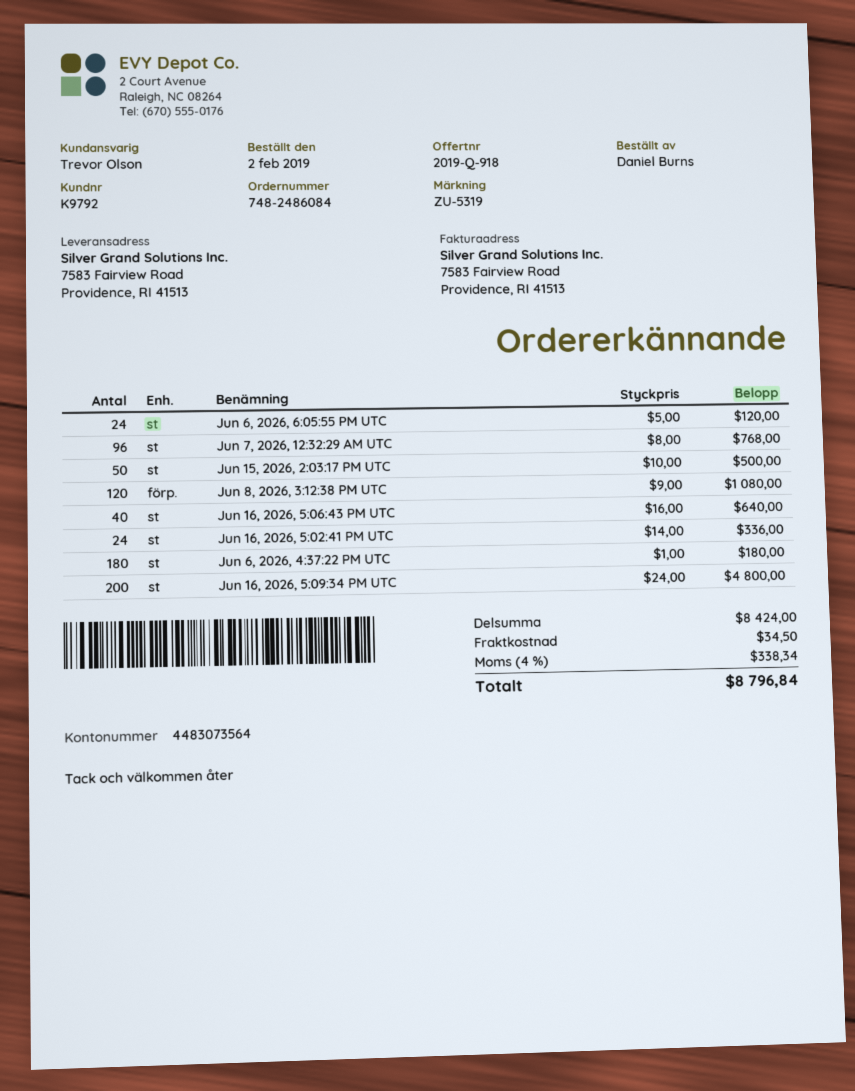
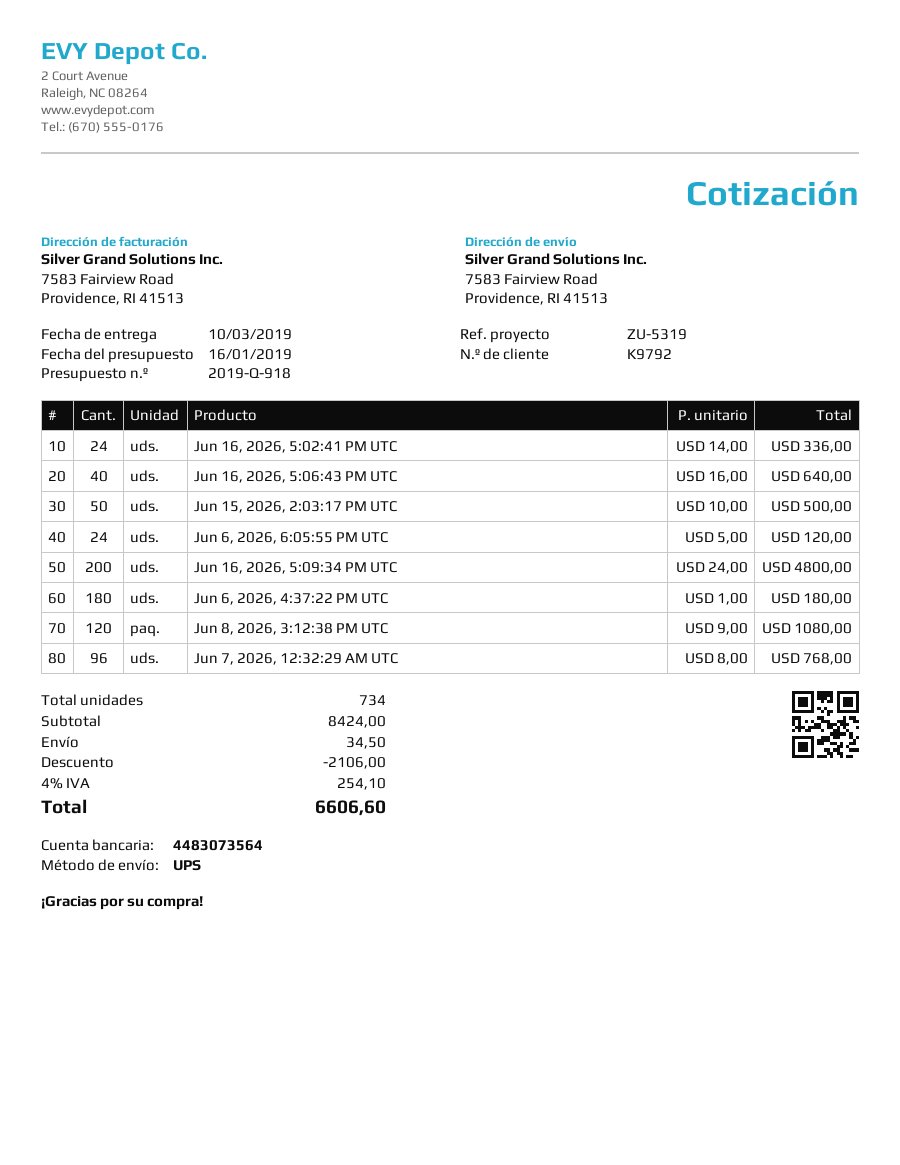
discount: none -> 2106.00
tax: 4% = 338.34 -> 4% = 254.10
total: 8796.84 -> 6606.60

